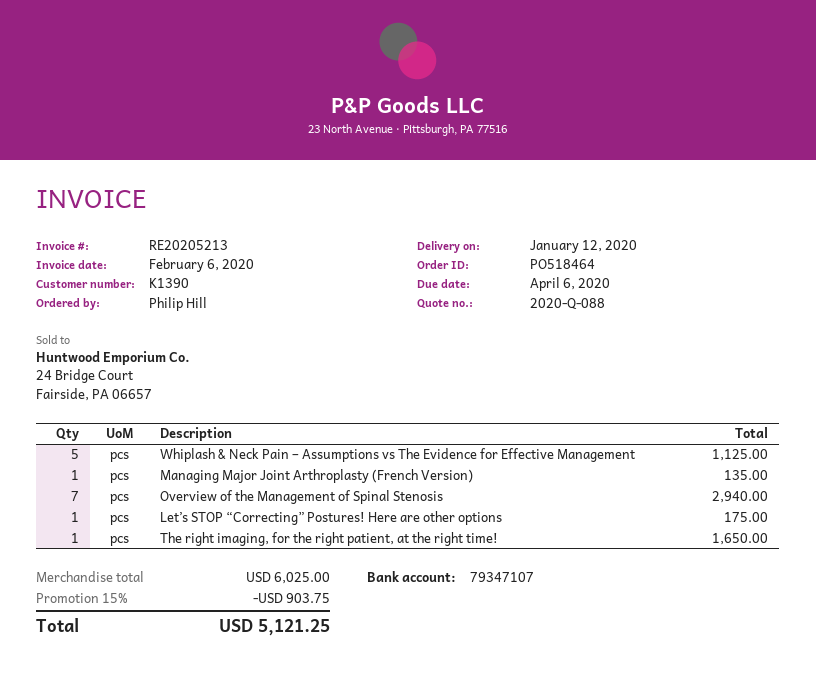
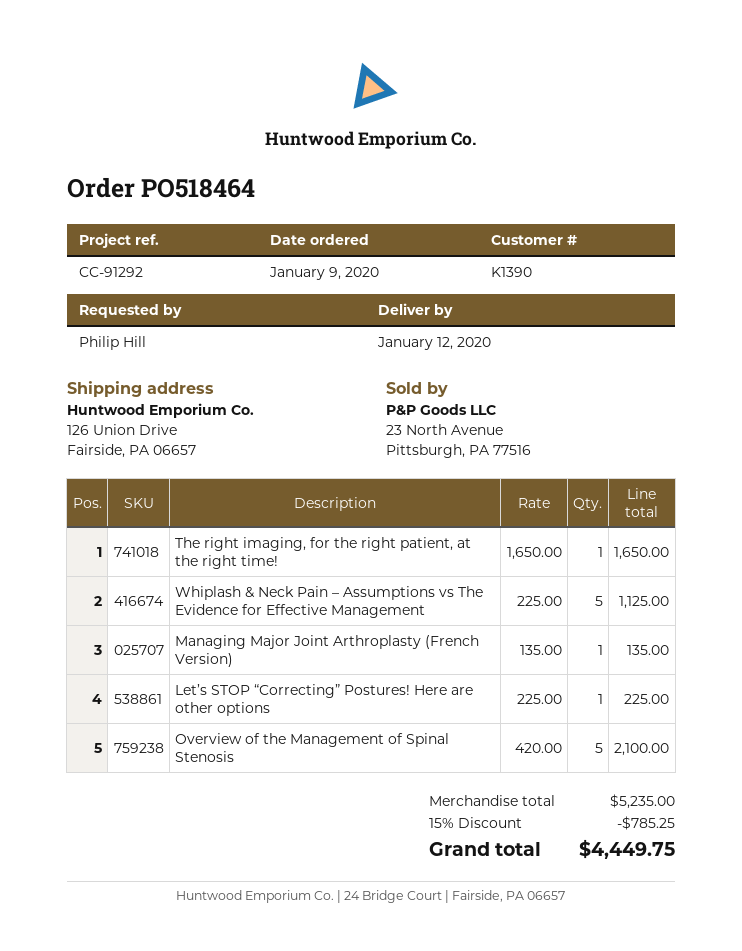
Overview of the Management of Spinal Stenosis: 7 for 2940.00 -> 5 for 2100.00
Let’s STOP “Correcting” Postures! Here are other options: 1 for 175.00 -> 1 for 225.00
subtotal: 6025.00 -> 5235.00
discount: 15% = 903.75 -> 15% = 785.25
total: 5121.25 -> 4449.75

